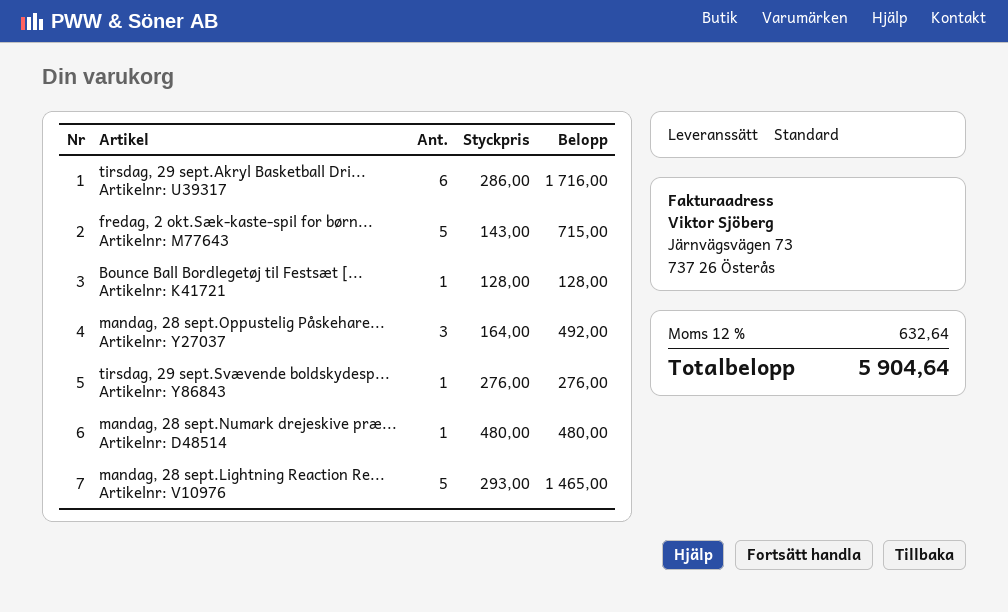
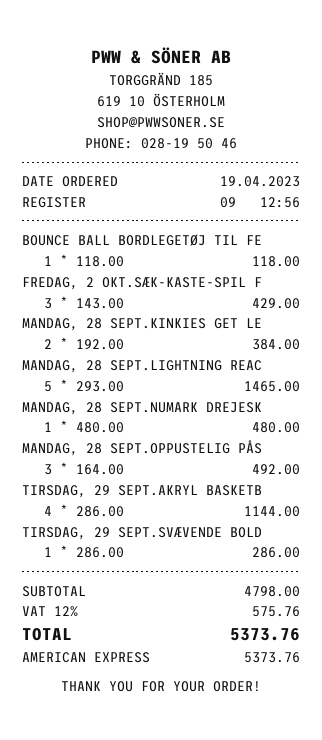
tirsdag, 29 sept.Akryl Basketball Dri...: 6 x 286.00 = 1716.00 -> 4 x 286.00 = 1144.00
fredag, 2 okt.Sæk-kaste-spil for børn...: 5 x 143.00 = 715.00 -> 3 x 143.00 = 429.00
Bounce Ball Bordlegetøj til Festsæt [...: 1 x 128.00 = 128.00 -> 1 x 118.00 = 118.00
tirsdag, 29 sept.Svævende boldskydesp...: 1 x 276.00 = 276.00 -> 1 x 286.00 = 286.00
MANDAG, 28 SEPT.KINKIES GET LE: none -> 2 x 192.00 = 384.00
tax: 12% = 632.64 -> 12% = 575.76
total: 5904.64 -> 5373.76

